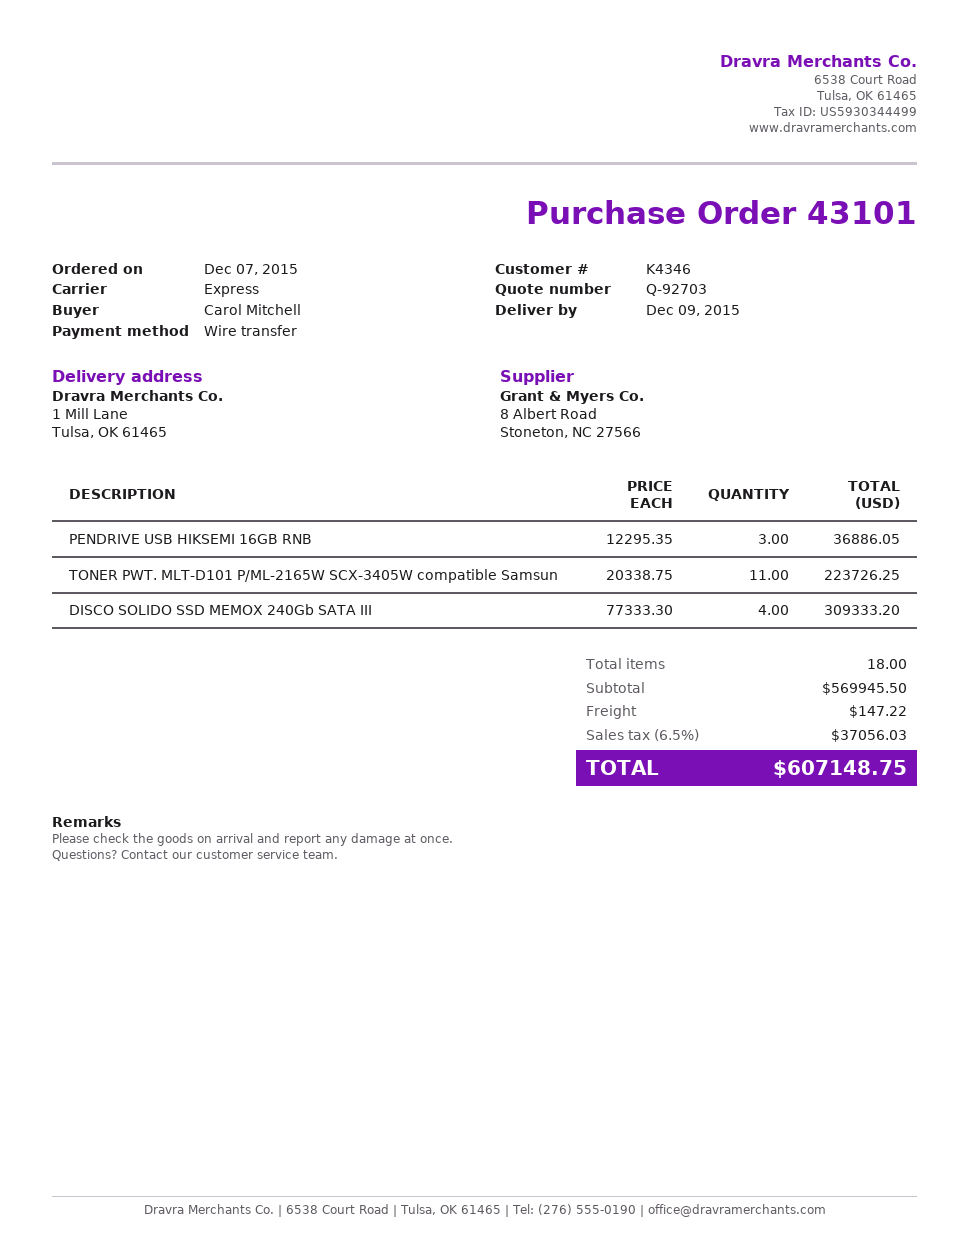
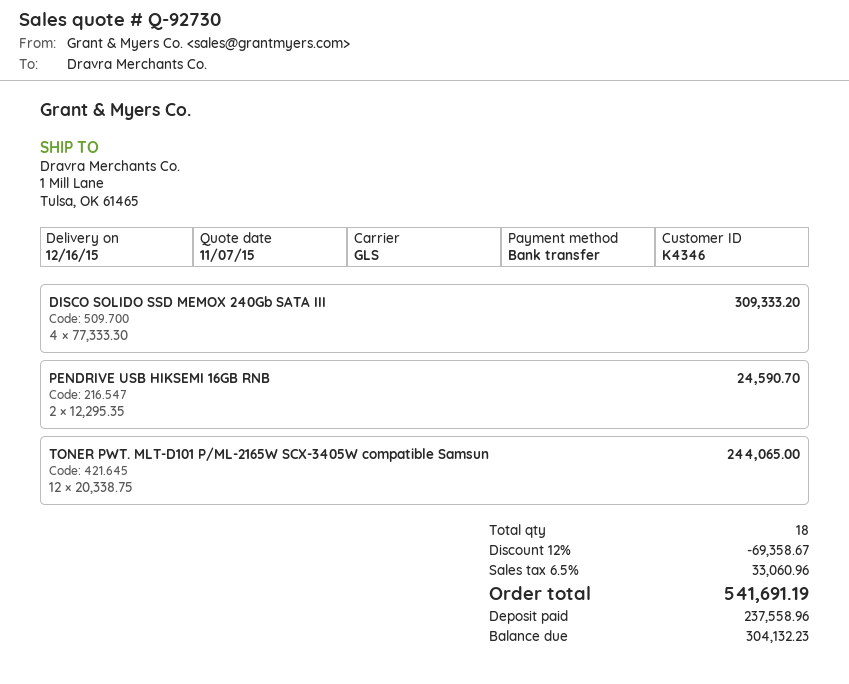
quote number: Q-92703 -> Q-92730
delivery date: 2015-12-09 -> 2015-12-16
shipping method: express -> GLS
PENDRIVE USB HIKSEMI 16GB RNB: 3 x 12295.35 = 36886.05 -> 2 x 12295.35 = 24590.70
TONER PWT. MLT-D101 P/ML-2165W SCX-3405W compatible Samsun: 11 x 20338.75 = 223726.25 -> 12 x 20338.75 = 244065.00
discount: none -> 12% = 69358.67
shipping: 147.22 -> none
tax: 6.5% = 37056.03 -> 6.5% = 33060.96
total: 607148.75 -> 541691.19

